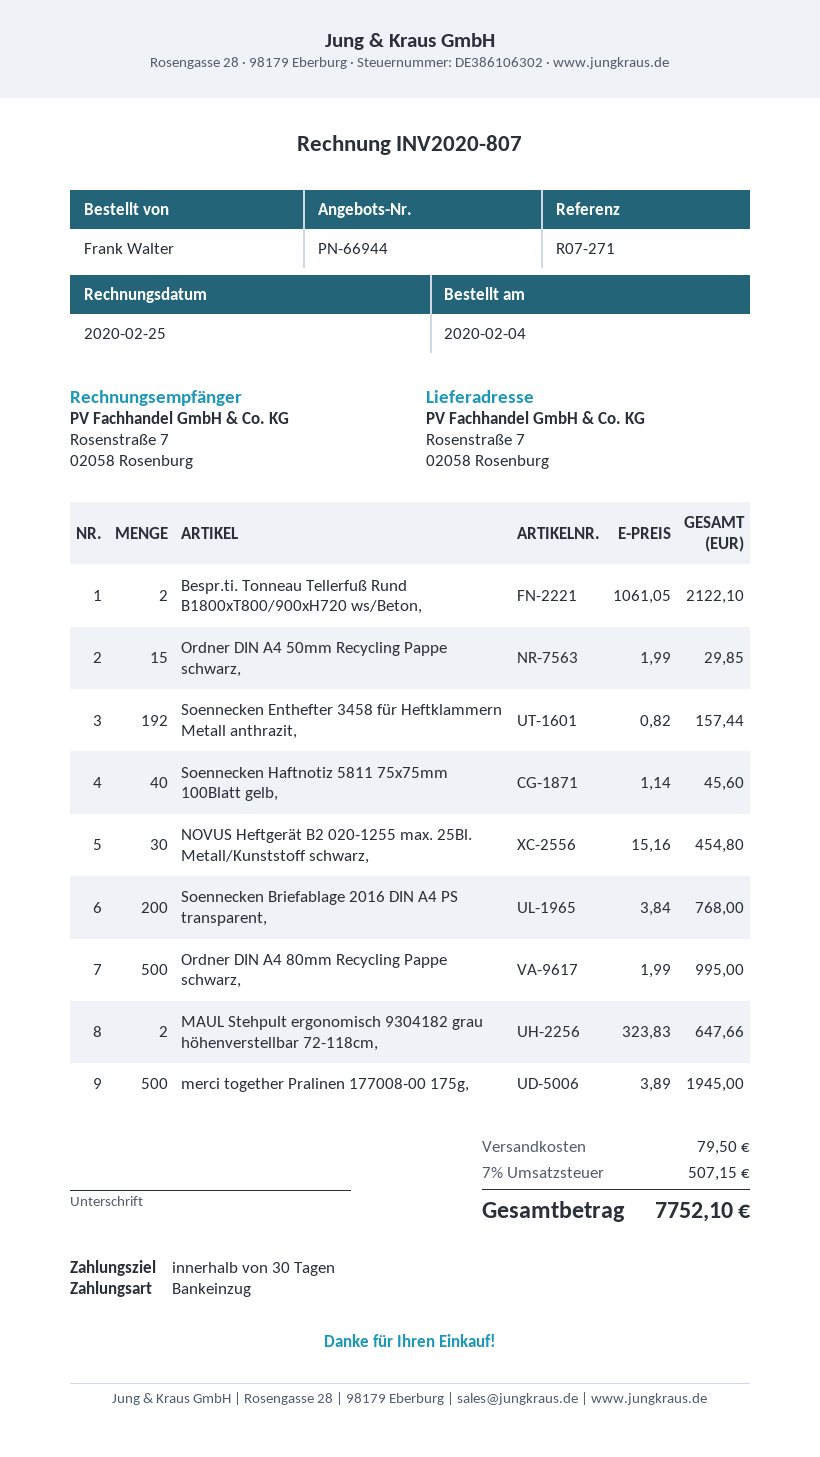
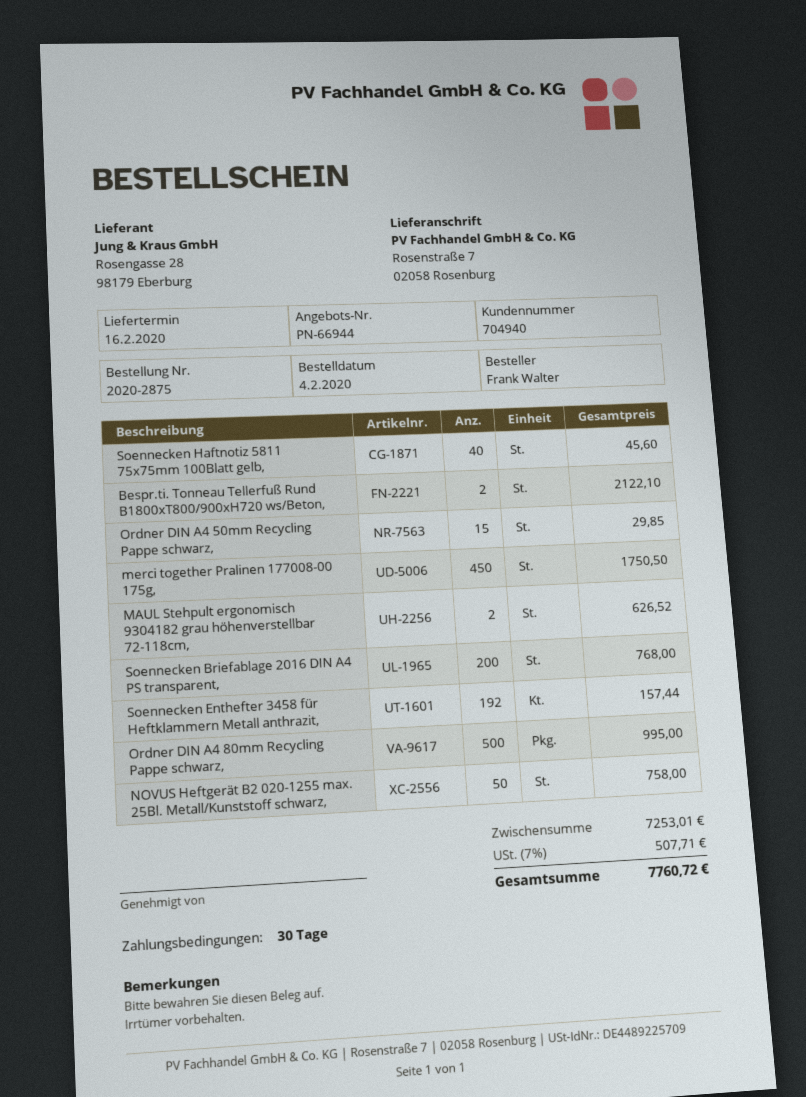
NOVUS Heftgerät B2 020-1255 max. 25Bl. Metall/Kunststoff schwarz,: 30 for 454.80 -> 50 for 758.00
MAUL Stehpult ergonomisch 9304182 grau höhenverstellbar 72-118cm,: 2 for 647.66 -> 2 for 626.52
merci together Pralinen 177008-00 175g,: 500 for 1945.00 -> 450 for 1750.50
shipping: 79.50 -> none
tax: 7% = 507.15 -> 7% = 507.71
total: 7752.10 -> 7760.72

